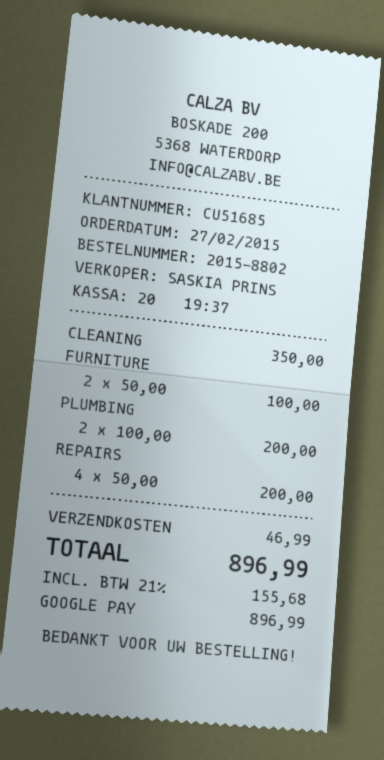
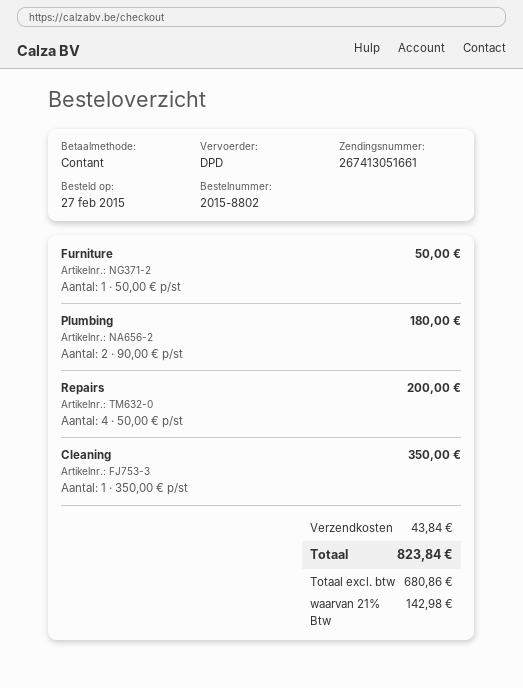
payment method: Google Pay -> cash
FURNITURE: 2 x 50.00 = 100.00 -> 1 x 50.00 = 50.00
PLUMBING: 2 x 100.00 = 200.00 -> 2 x 90.00 = 180.00
shipping: 46.99 -> 43.84
tax: 21% = 155.68 -> 21% = 142.98
total: 896.99 -> 823.84

